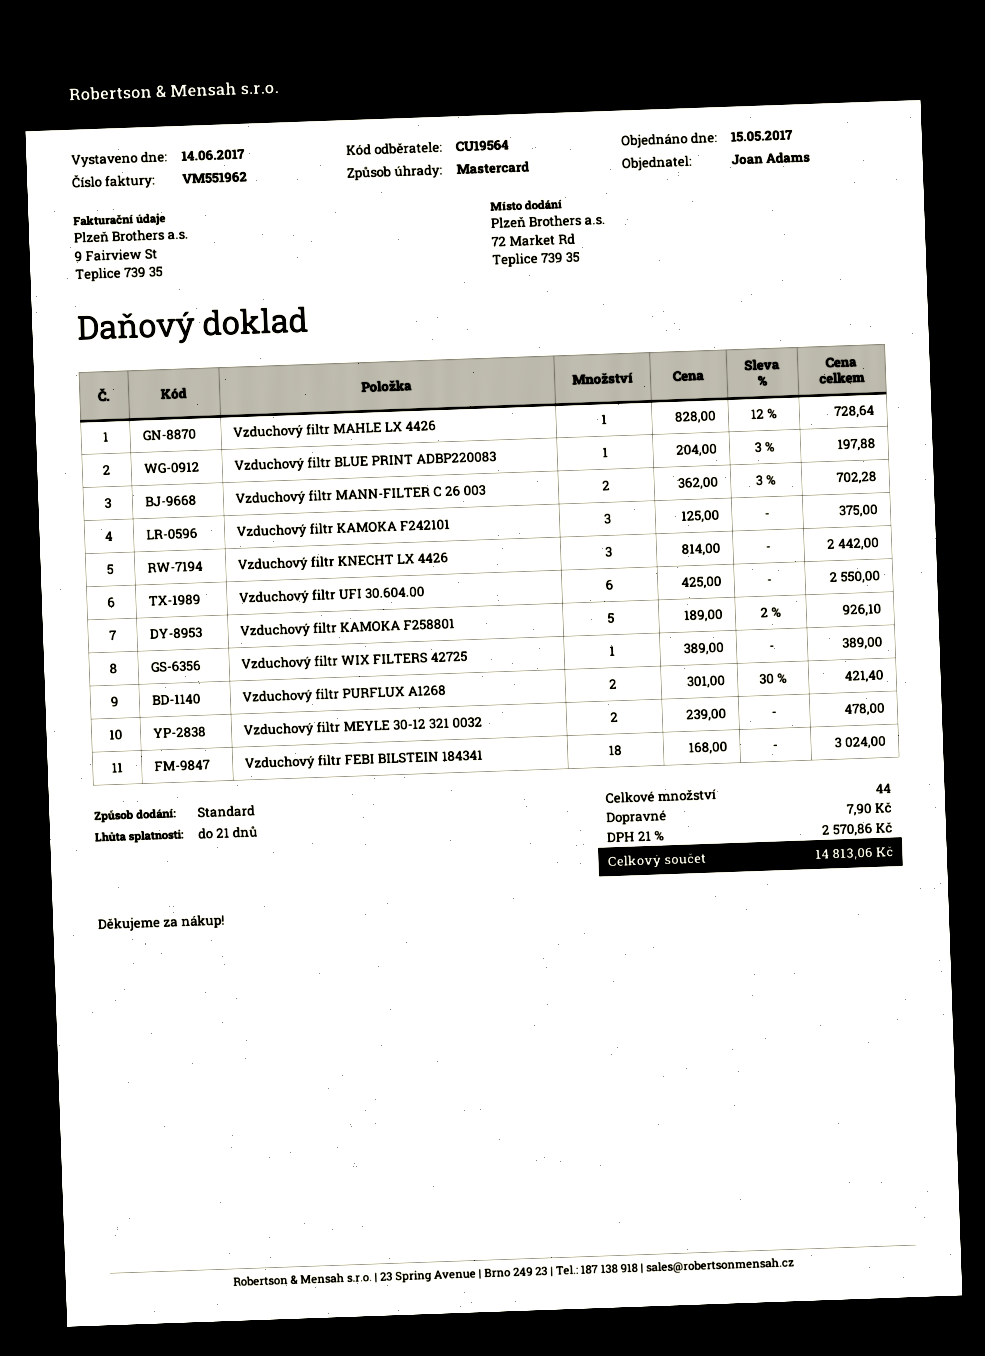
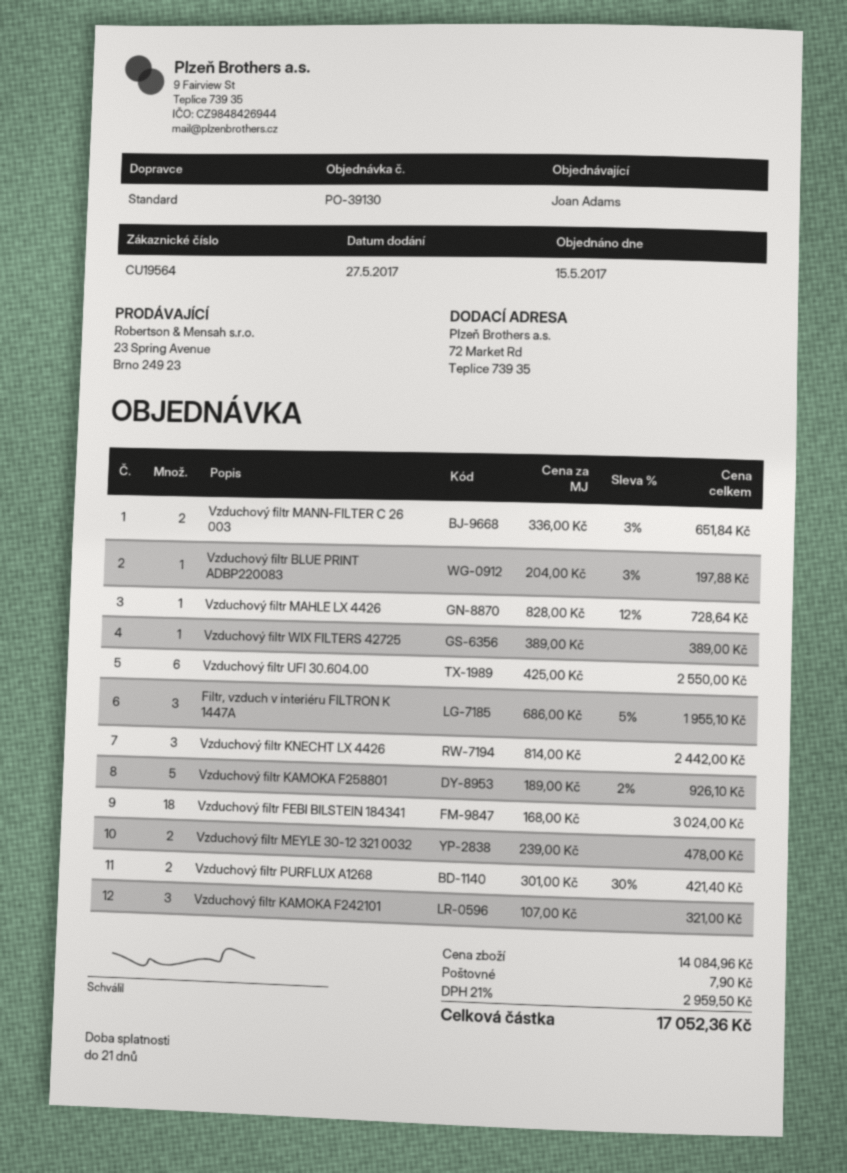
Vzduchový filtr MANN-FILTER C 26 003: 2 x 362.00 - 3% = 702.28 -> 2 x 336.00 - 3% = 651.84
Vzduchový filtr KAMOKA F242101: 3 x 125.00 = 375.00 -> 3 x 107.00 = 321.00
Filtr, vzduch v interiéru FILTRON K 1447A: none -> 3 x 686.00 - 5% = 1955.10
tax: 21% = 2570.86 -> 21% = 2959.50
total: 14813.06 -> 17052.36

